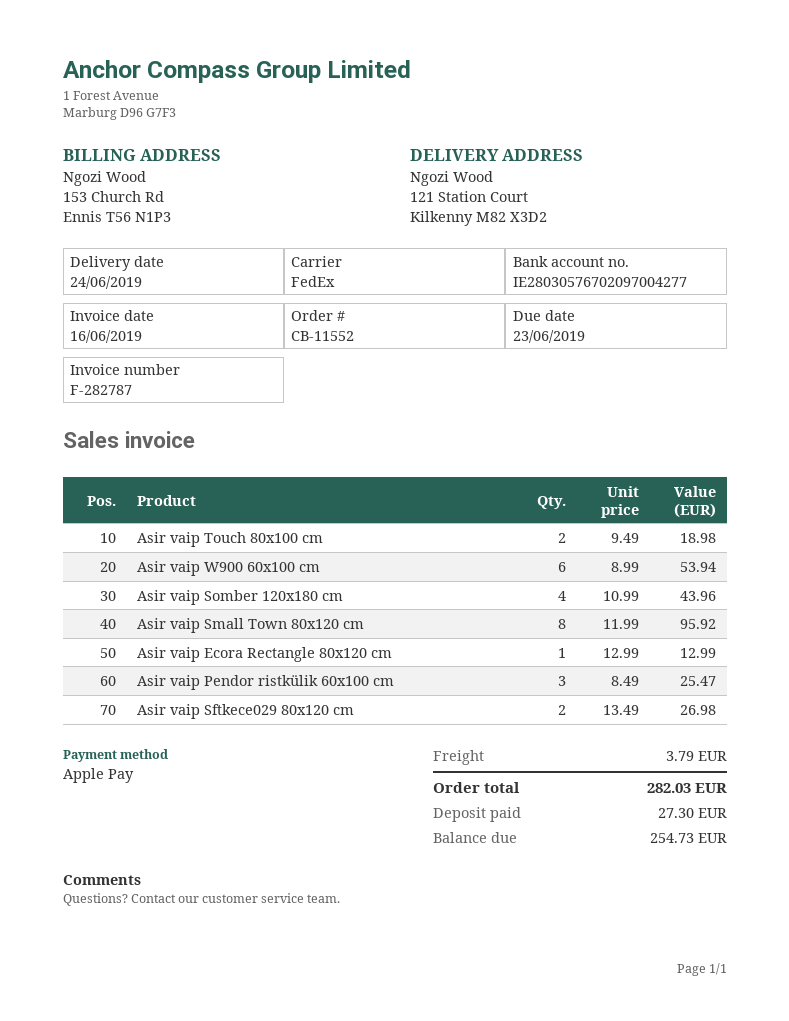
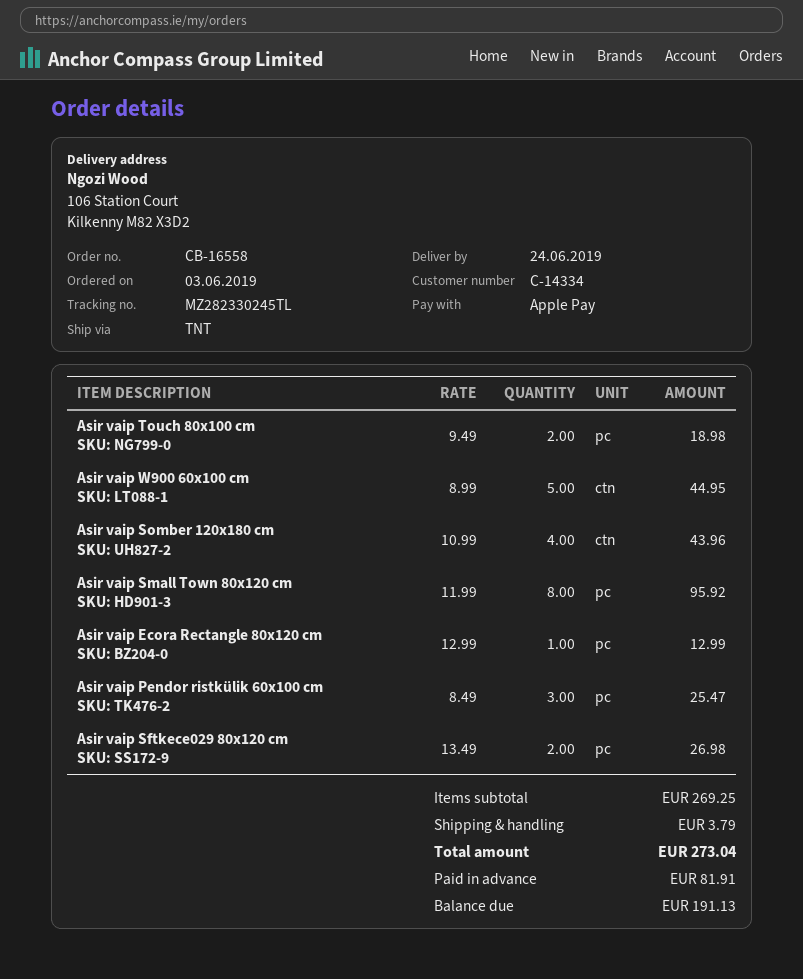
order number: CB-11552 -> CB-16558
shipping method: FedEx -> TNT
ship to: 121 Station Court, Kilkenny M82 X3D2 -> 106 Station Court, Kilkenny M82 X3D2
Asir vaip W900 60x100 cm: 6 x 8.99 = 53.94 -> 5 x 8.99 = 44.95
total: 282.03 -> 273.04
deposit: 27.30 -> 81.91
balance: 254.73 -> 191.13

